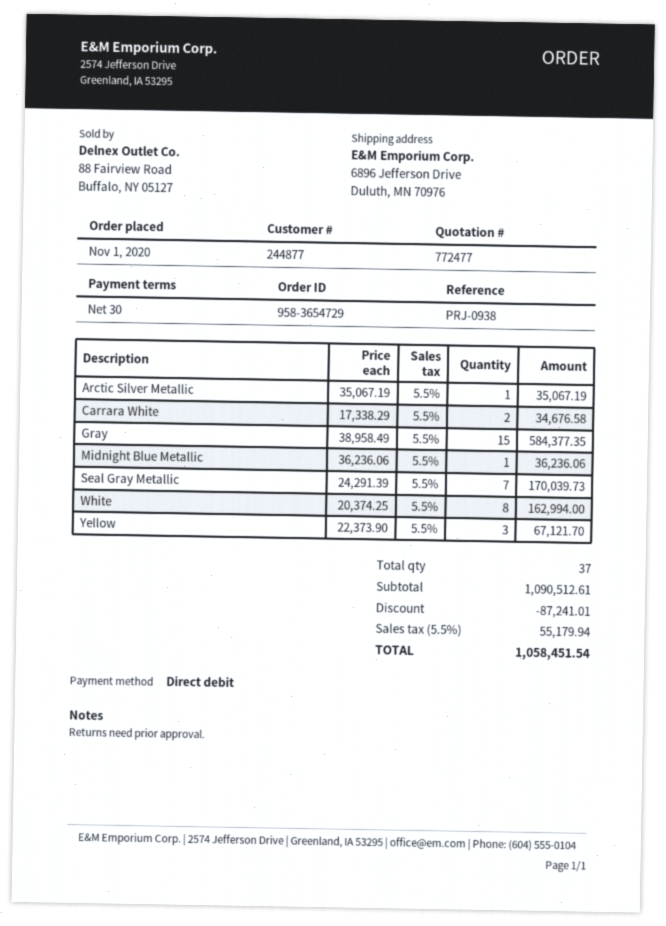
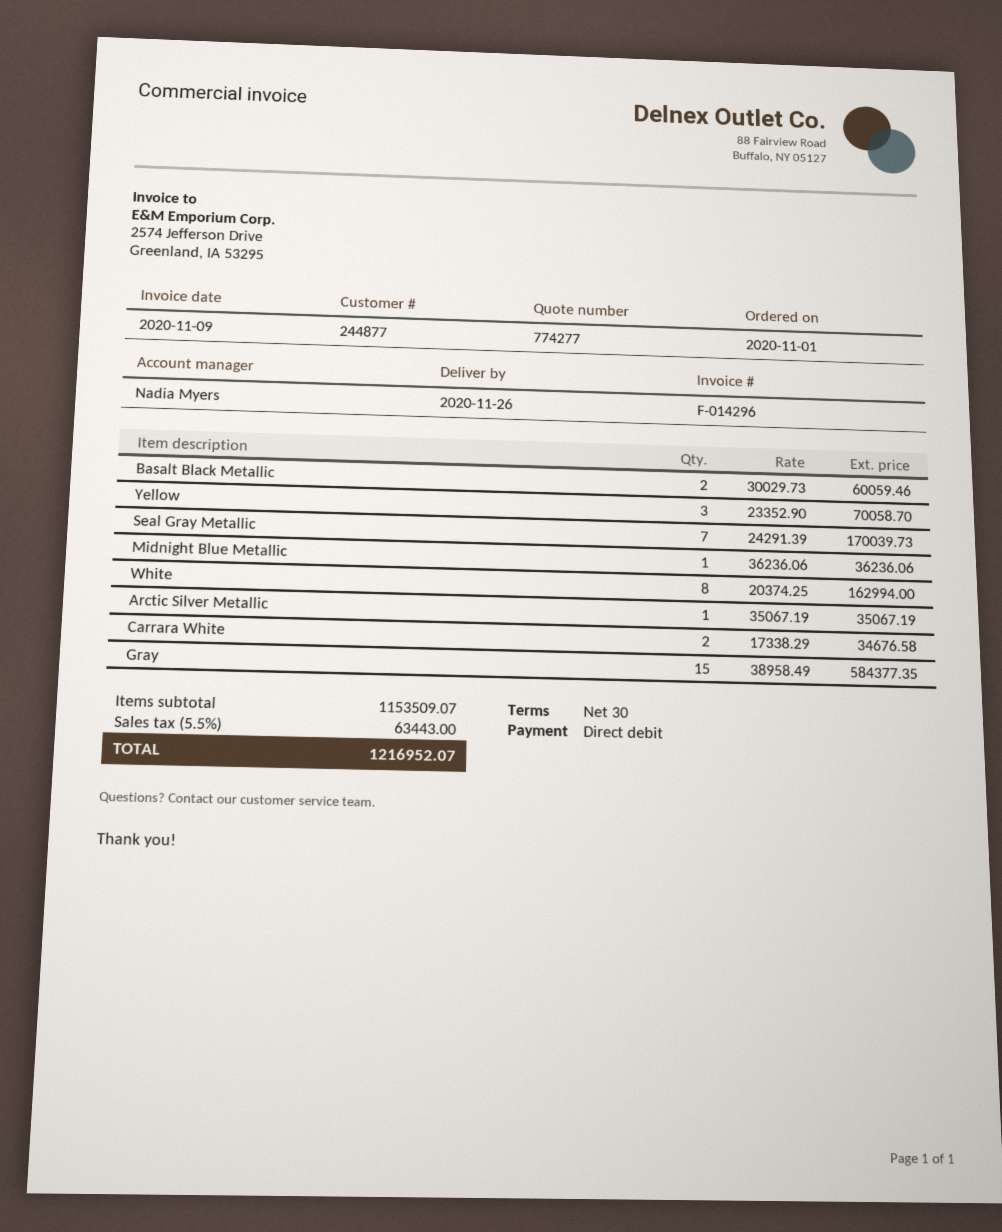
quote number: 772477 -> 774277
Yellow: 3 x 22373.90 = 67121.70 -> 3 x 23352.90 = 70058.70
Basalt Black Metallic: none -> 2 x 30029.73 = 60059.46
subtotal: 1090512.61 -> 1153509.07
discount: 87241.01 -> none
tax: 5.5% = 55179.94 -> 5.5% = 63443.00
total: 1058451.54 -> 1216952.07

